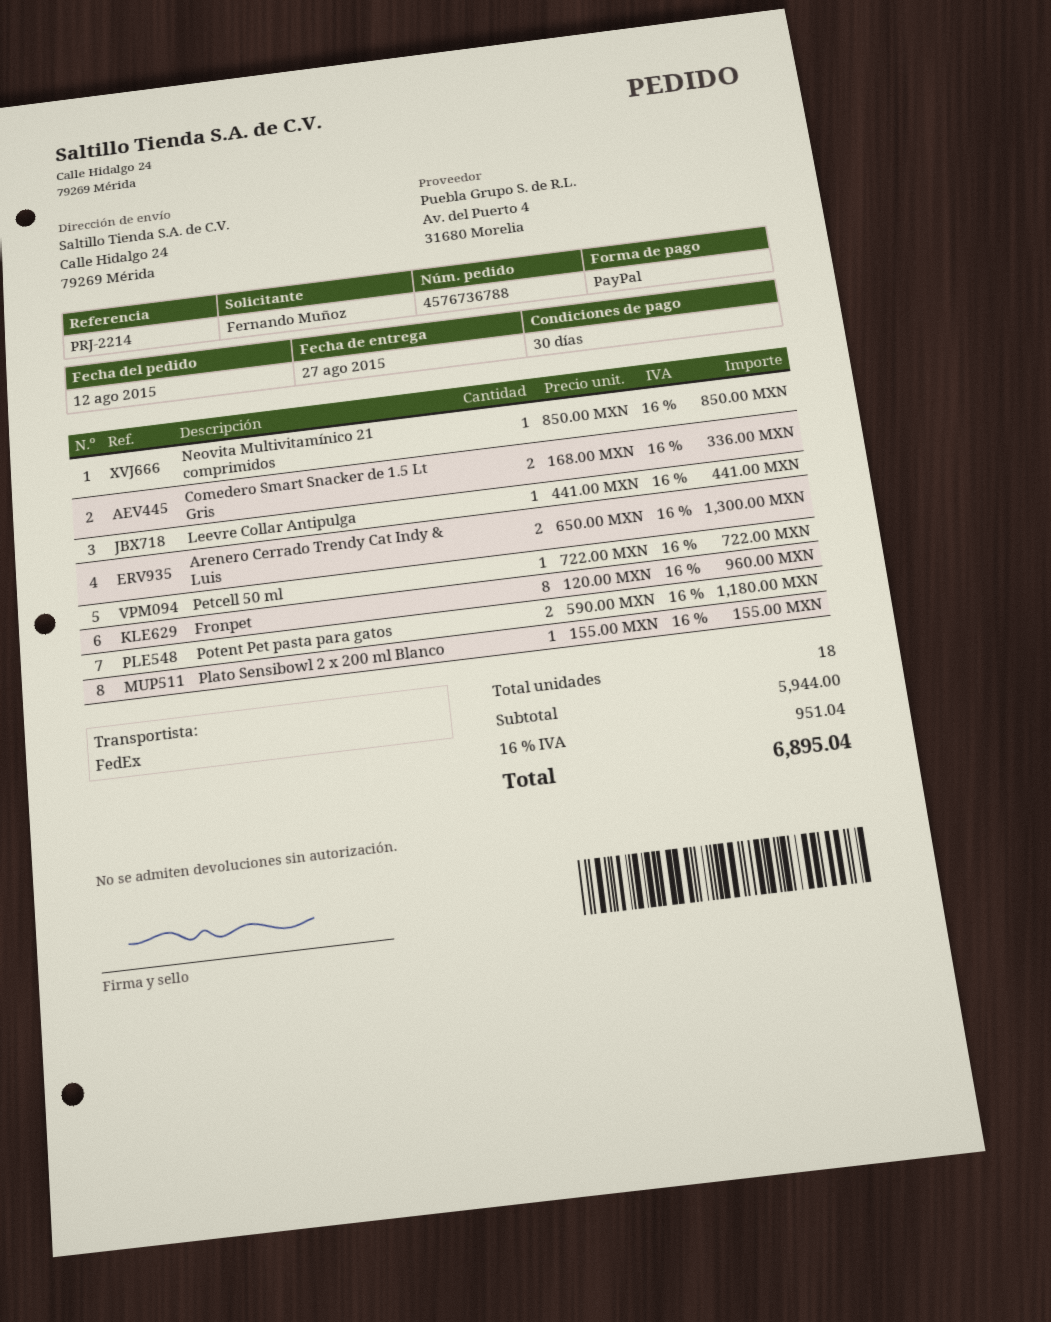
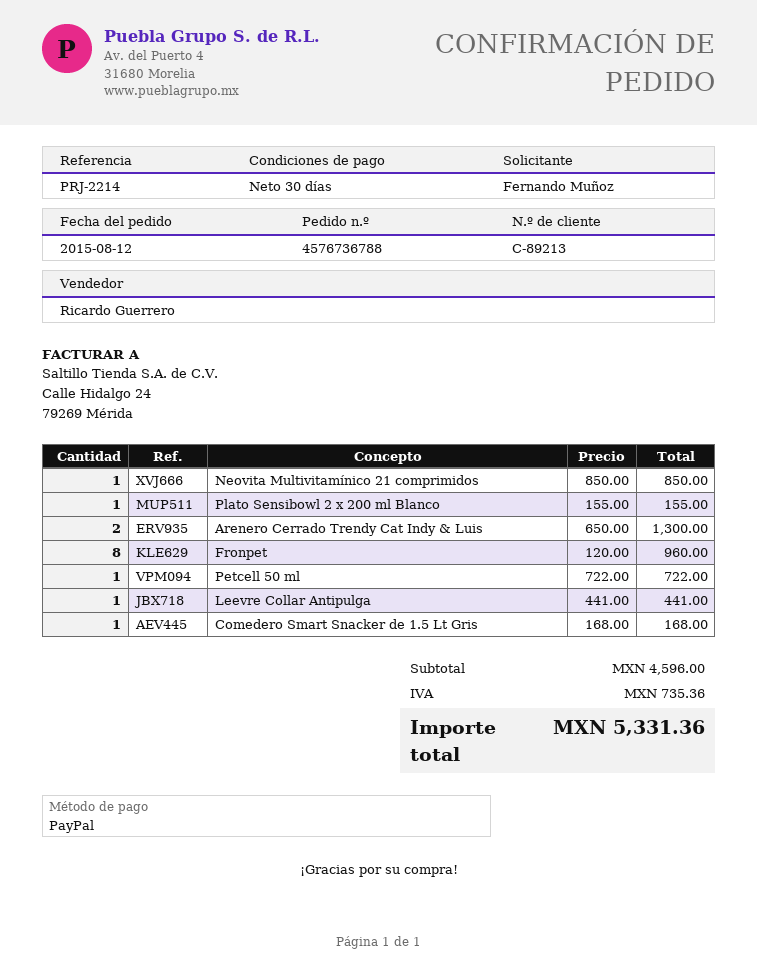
Comedero Smart Snacker de 1.5 Lt Gris: 2 x 168.00 = 336.00 -> 1 x 168.00 = 168.00
Potent Pet pasta para gatos: 2 x 590.00 = 1180.00 -> none
subtotal: 5944.00 -> 4596.00
tax: 951.04 -> 735.36
total: 6895.04 -> 5331.36

